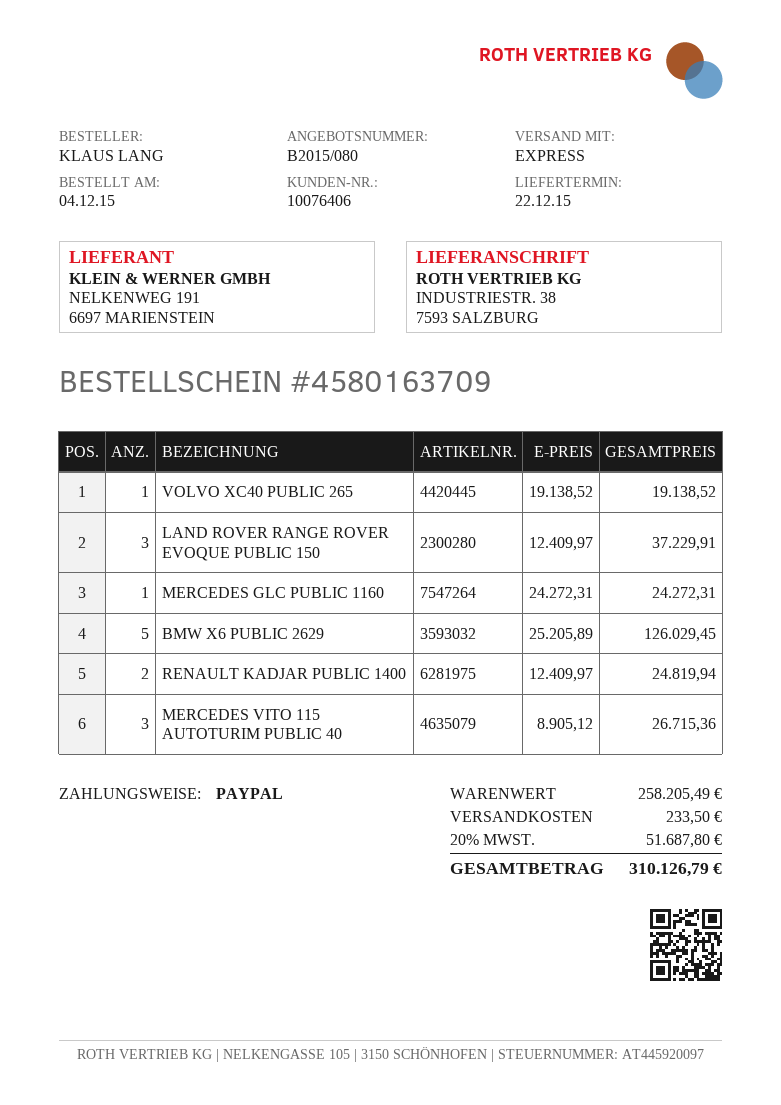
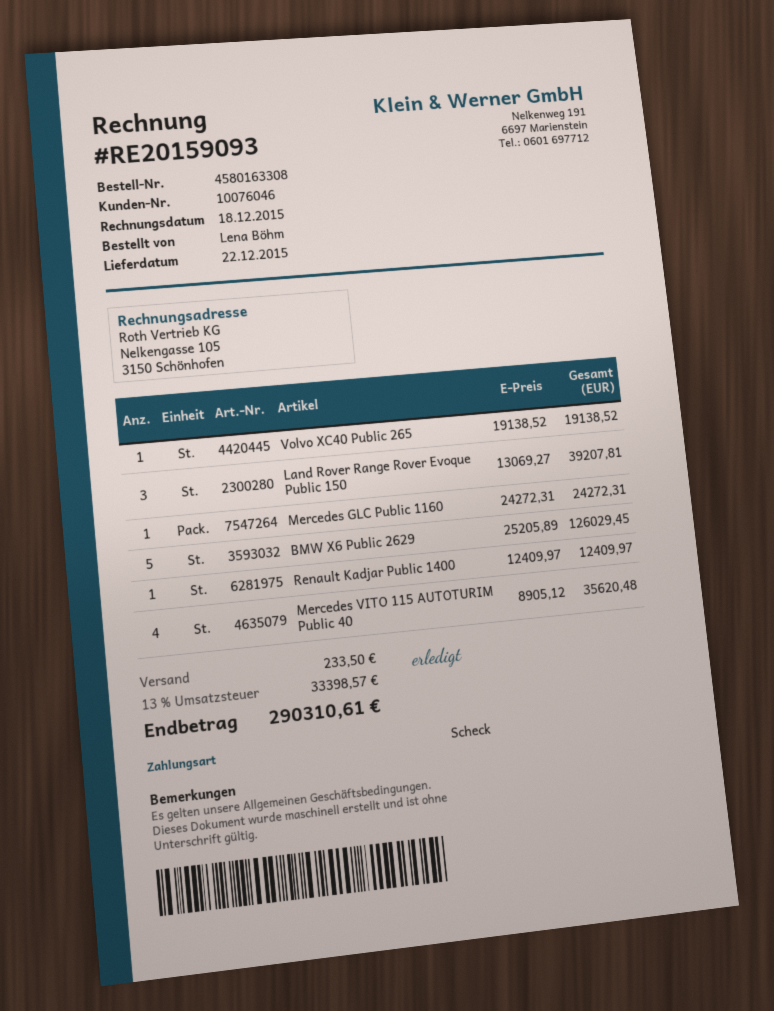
order number: 4580163709 -> 4580163308
customer number: 10076406 -> 10076046
ordered by: KLAUS LANG -> Lena Böhm
payment method: PayPal -> cheque
LAND ROVER RANGE ROVER EVOQUE PUBLIC 150: 3 x 12409.97 = 37229.91 -> 3 x 13069.27 = 39207.81
RENAULT KADJAR PUBLIC 1400: 2 x 12409.97 = 24819.94 -> 1 x 12409.97 = 12409.97
MERCEDES VITO 115 AUTOTURIM PUBLIC 40: 3 x 8905.12 = 26715.36 -> 4 x 8905.12 = 35620.48
tax: 20% = 51687.80 -> 13% = 33398.57
total: 310126.79 -> 290310.61

